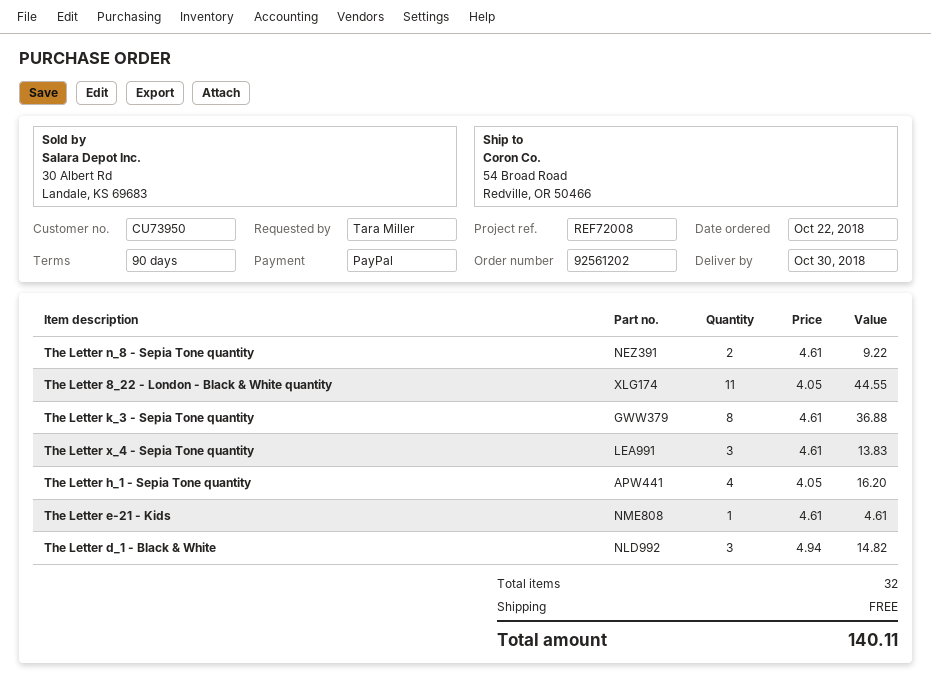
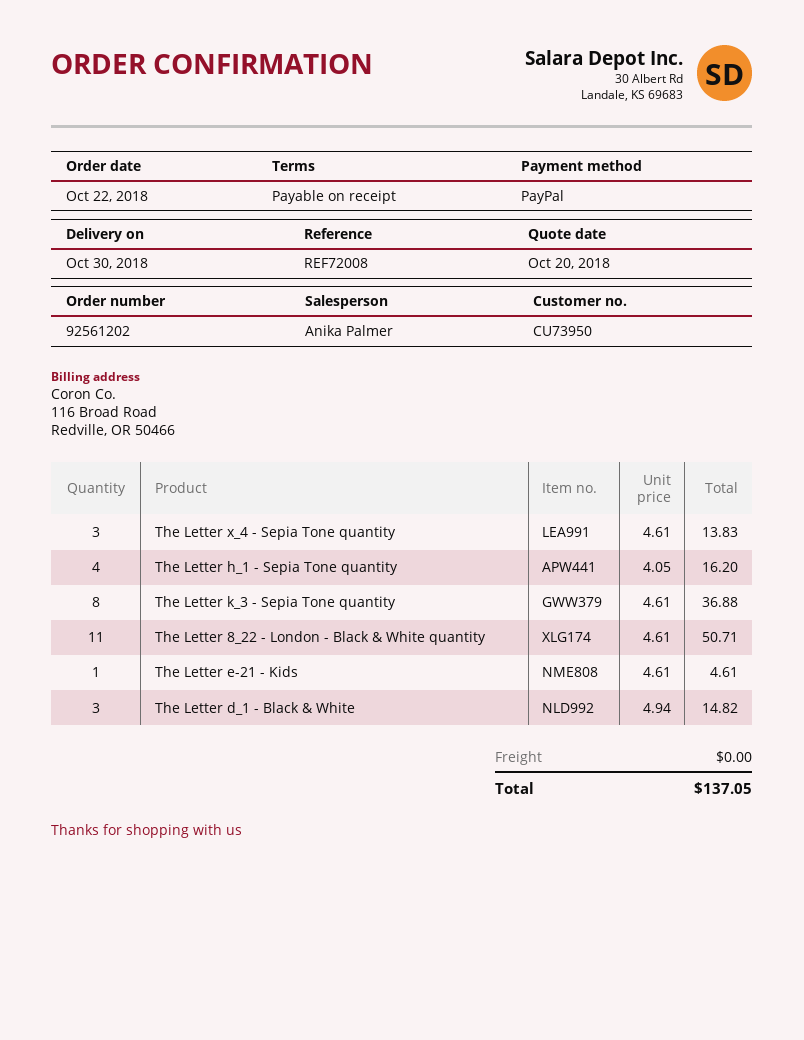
payment terms: 90 days -> on receipt
The Letter n_8 - Sepia Tone quantity: 2 x 4.61 = 9.22 -> none
The Letter 8_22 - London - Black & White quantity: 11 x 4.05 = 44.55 -> 11 x 4.61 = 50.71
total: 140.11 -> 137.05

